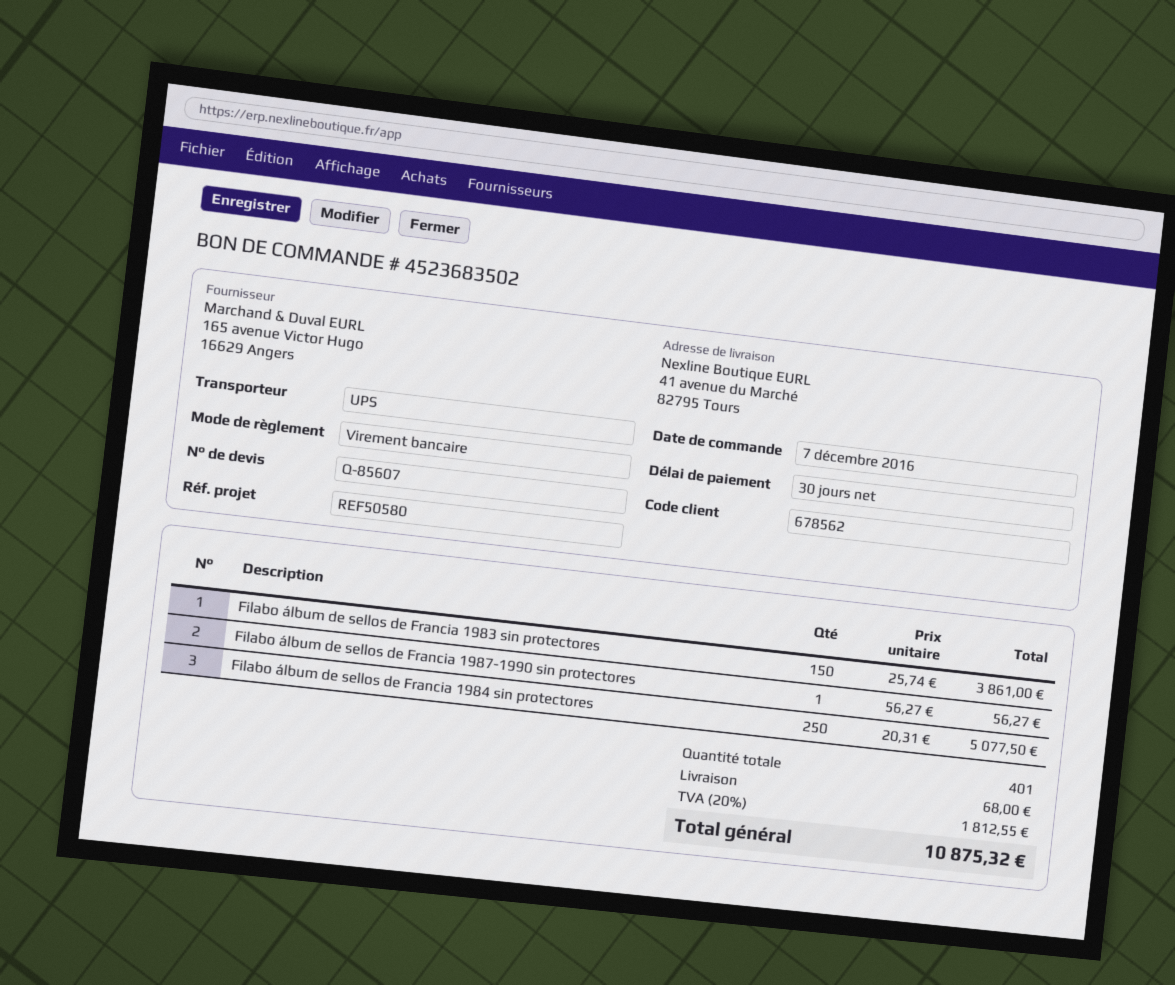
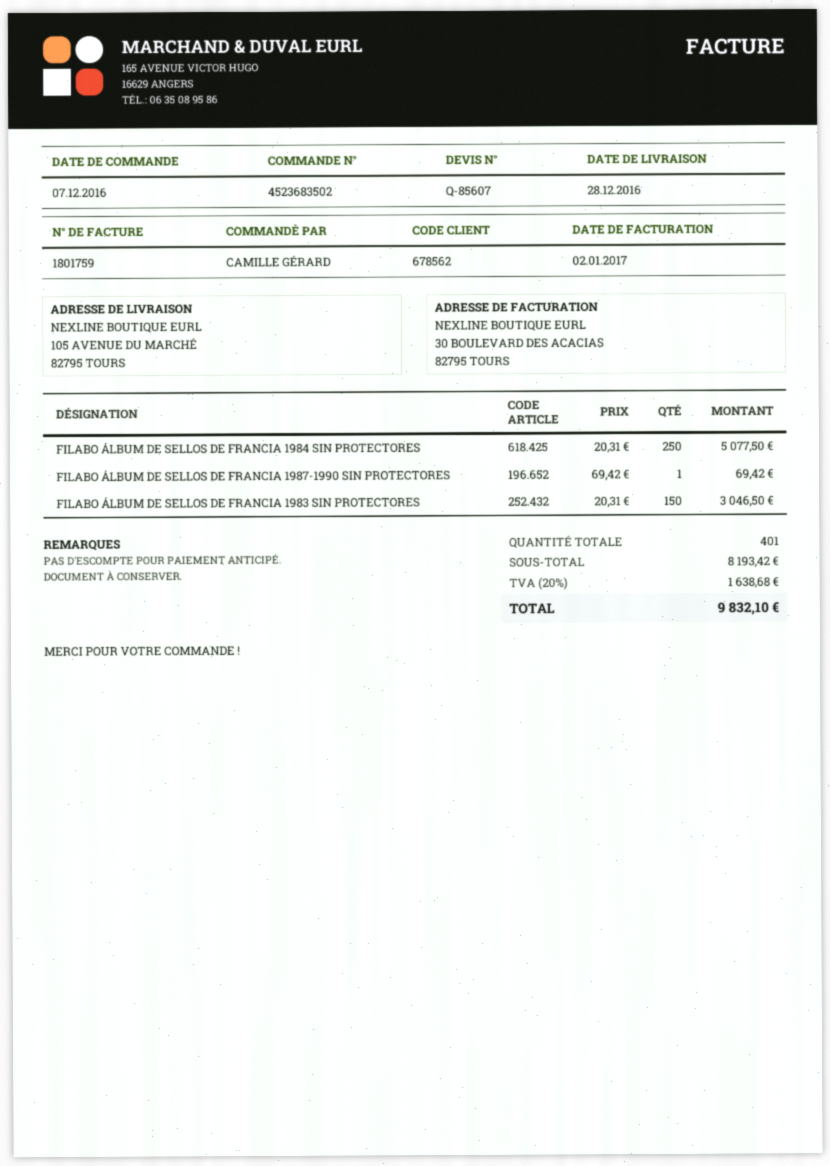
ship to: 41 avenue du Marché, 82795 Tours -> 105 AVENUE DU MARCHÉ, 82795 TOURS
Filabo álbum de sellos de Francia 1983 sin protectores: 150 x 25.74 = 3861.00 -> 150 x 20.31 = 3046.50
Filabo álbum de sellos de Francia 1987-1990 sin protectores: 1 x 56.27 = 56.27 -> 1 x 69.42 = 69.42
shipping: 68.00 -> none
tax: 20% = 1812.55 -> 20% = 1638.68
total: 10875.32 -> 9832.10

